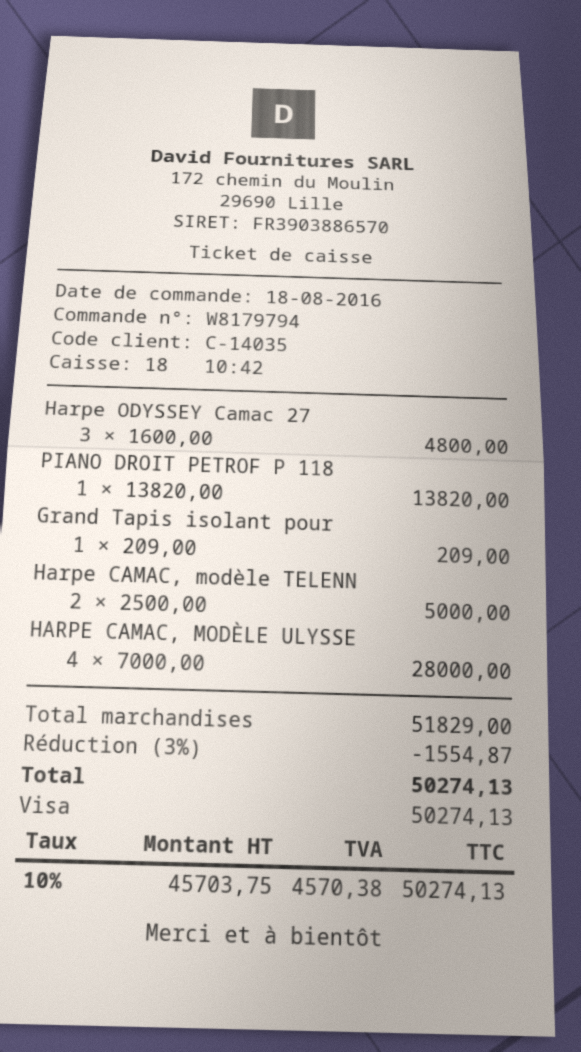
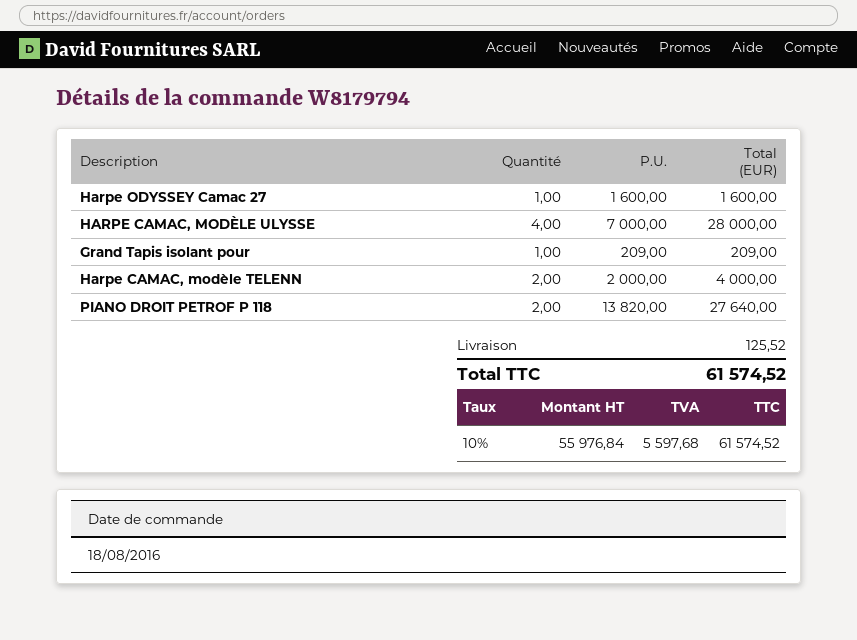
Harpe ODYSSEY Camac 27: 3 x 1600.00 = 4800.00 -> 1 x 1600.00 = 1600.00
PIANO DROIT PETROF P 118: 1 x 13820.00 = 13820.00 -> 2 x 13820.00 = 27640.00
Harpe CAMAC, modèle TELENN: 2 x 2500.00 = 5000.00 -> 2 x 2000.00 = 4000.00
discount: 3% = 1554.87 -> none
shipping: none -> 125.52
net: 45703.75 -> 55976.84
tax: 10% = 4570.38 -> 10% = 5597.68
total: 50274.13 -> 61574.52

